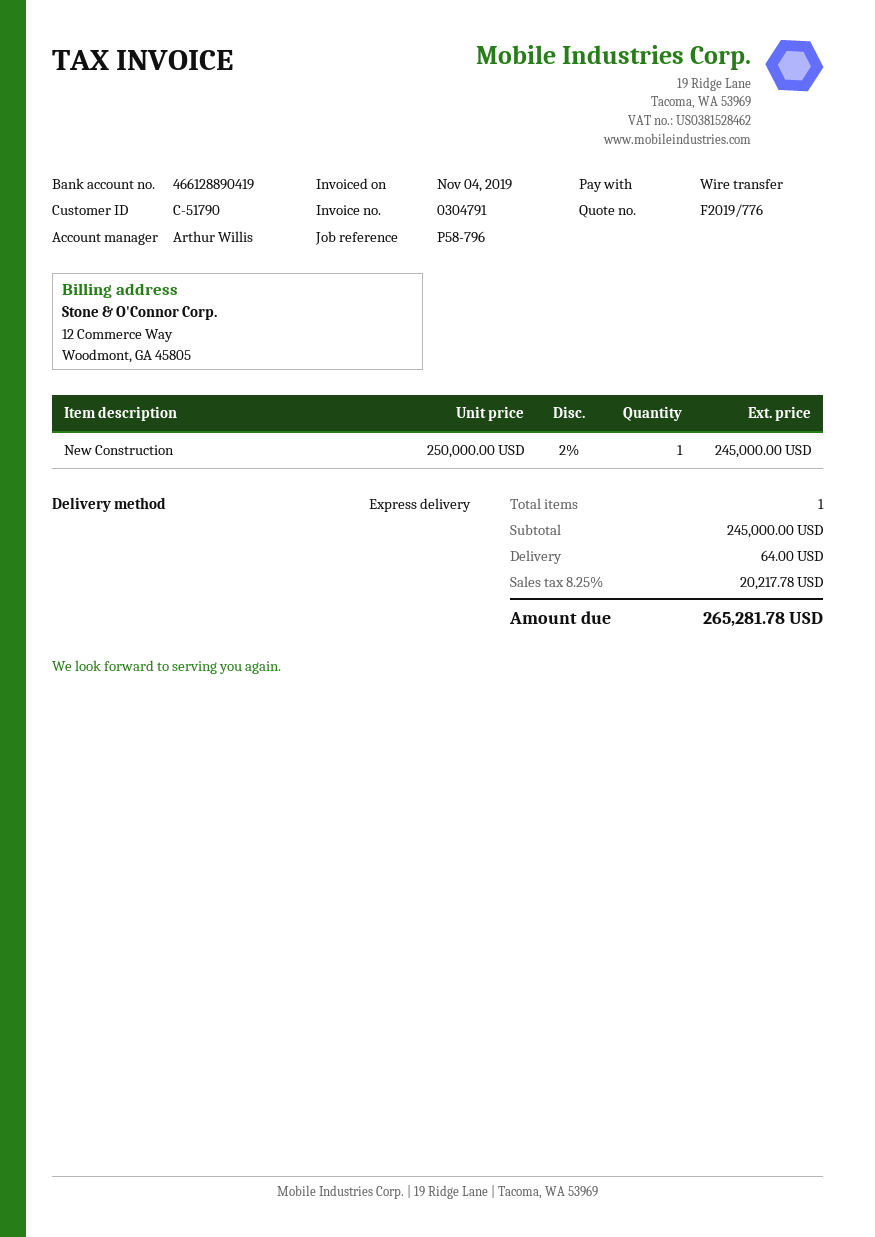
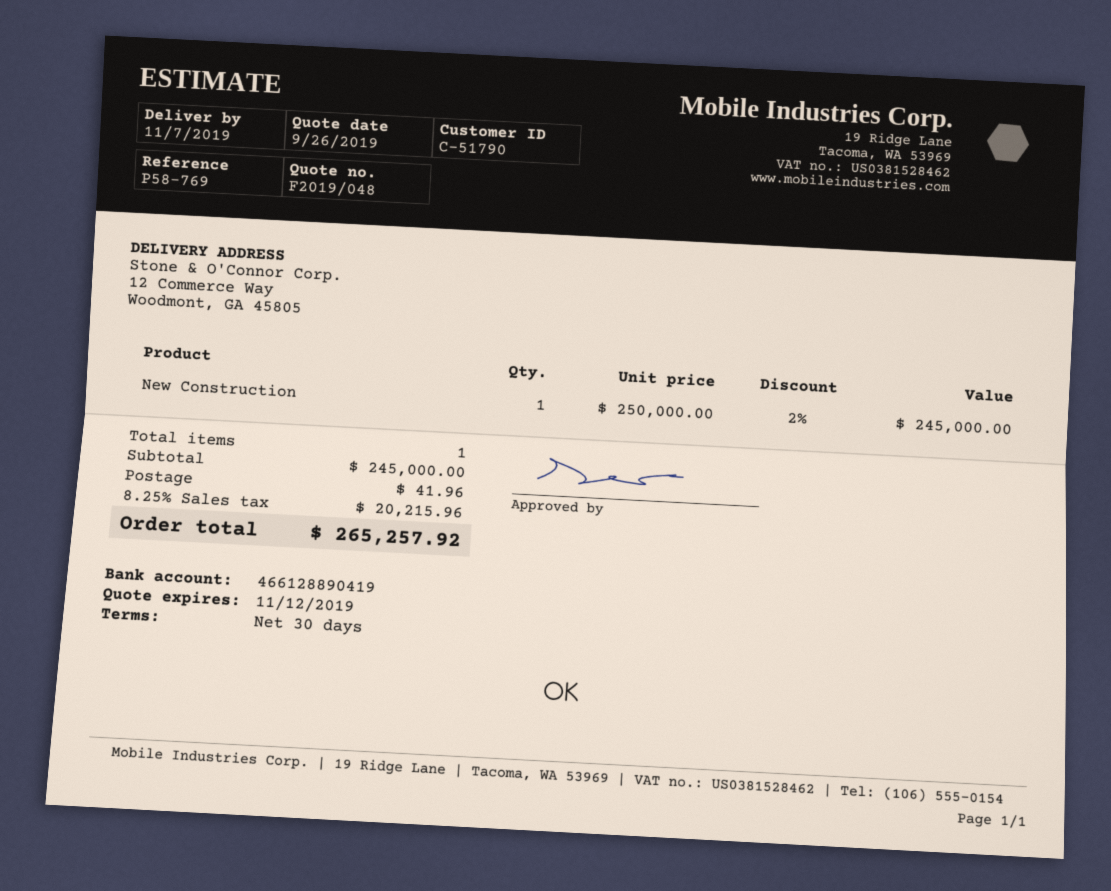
quote number: F2019/776 -> F2019/048
reference: P58-796 -> P58-769
shipping: 64.00 -> 41.96
tax: 8.25% = 20217.78 -> 8.25% = 20215.96
total: 265281.78 -> 265257.92

